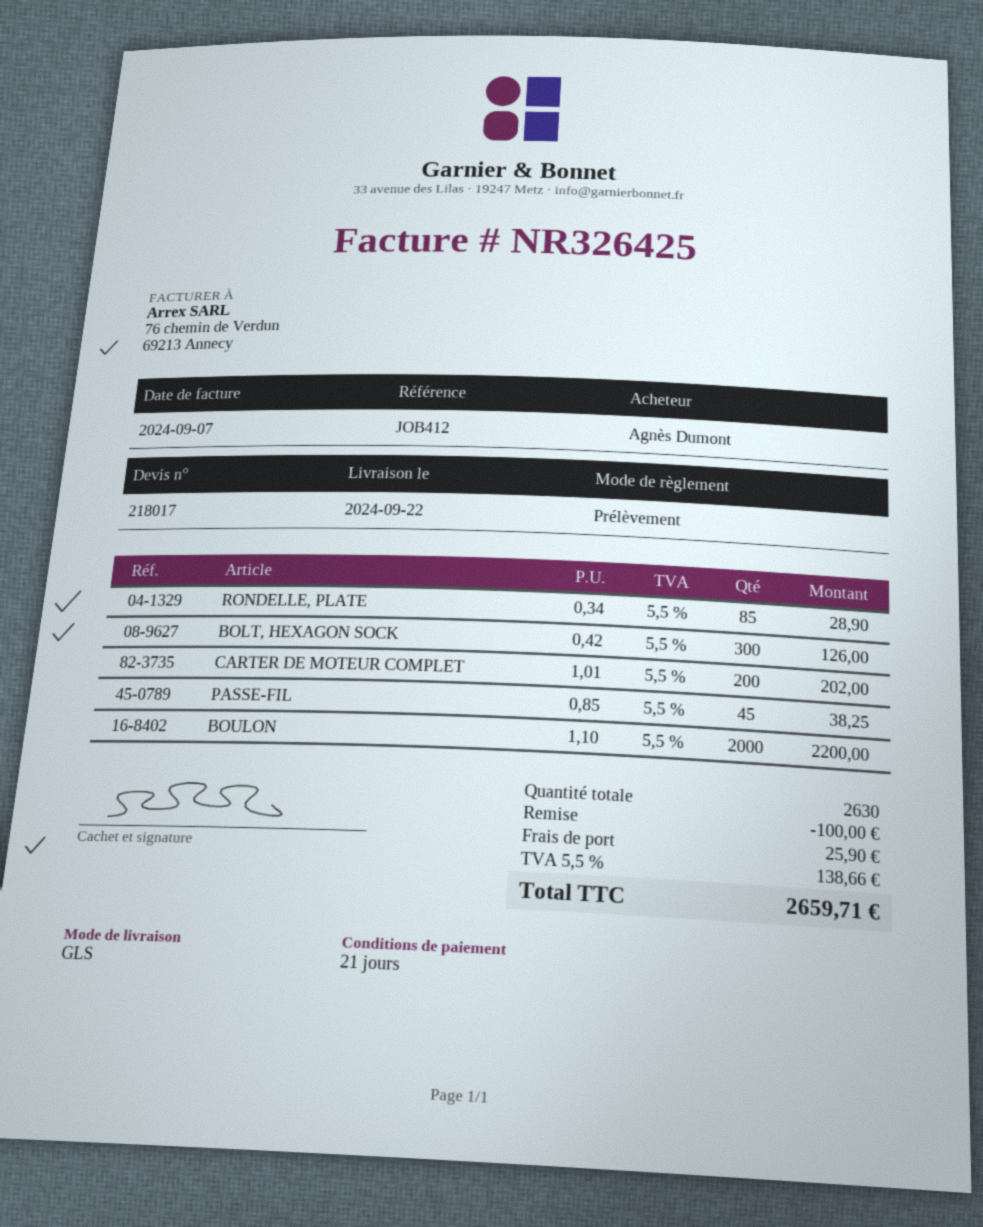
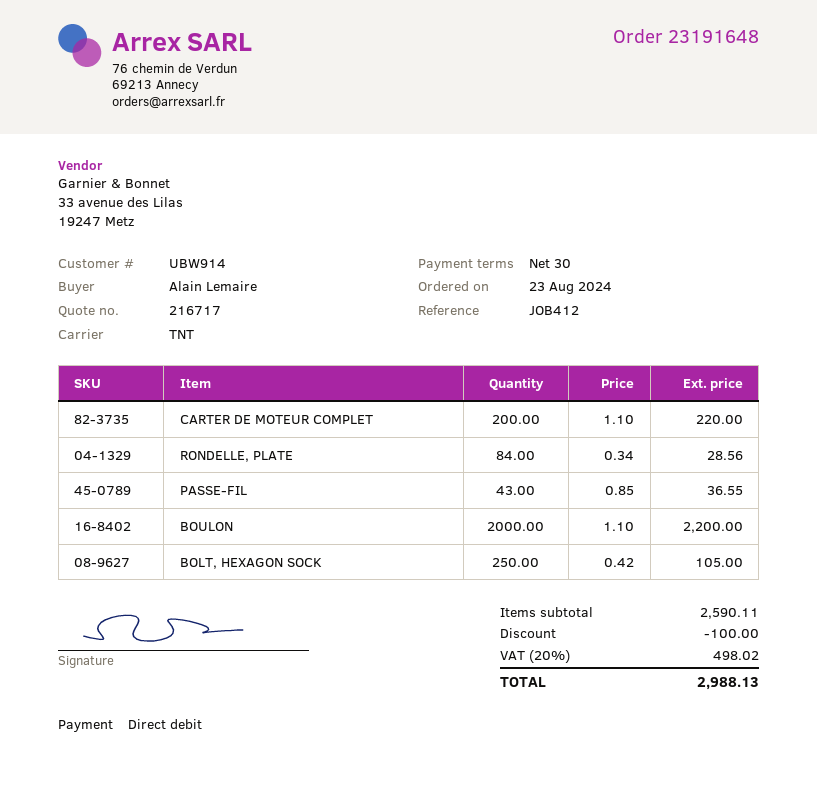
quote number: 218017 -> 216717
payment terms: 21 days -> 30 days
ordered by: Agnès Dumont -> Alain Lemaire
shipping method: GLS -> TNT
RONDELLE, PLATE: 85 x 0.34 = 28.90 -> 84 x 0.34 = 28.56
BOLT, HEXAGON SOCK: 300 x 0.42 = 126.00 -> 250 x 0.42 = 105.00
CARTER DE MOTEUR COMPLET: 200 x 1.01 = 202.00 -> 200 x 1.10 = 220.00
PASSE-FIL: 45 x 0.85 = 38.25 -> 43 x 0.85 = 36.55
shipping: 25.90 -> none
tax: 5.5% = 138.66 -> 20% = 498.02
total: 2659.71 -> 2988.13

